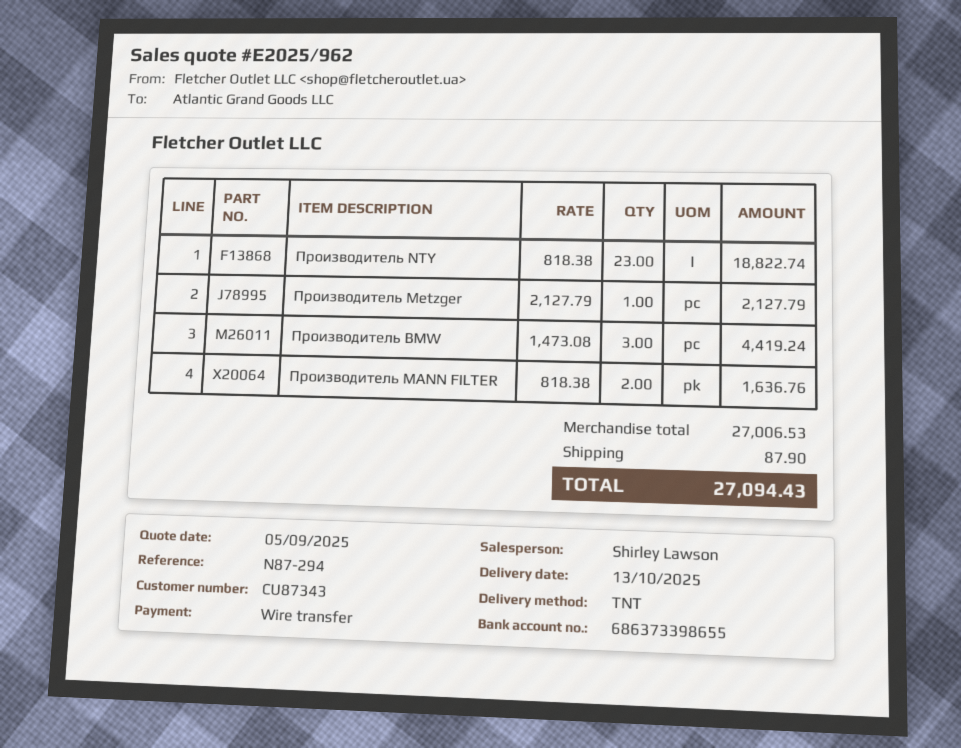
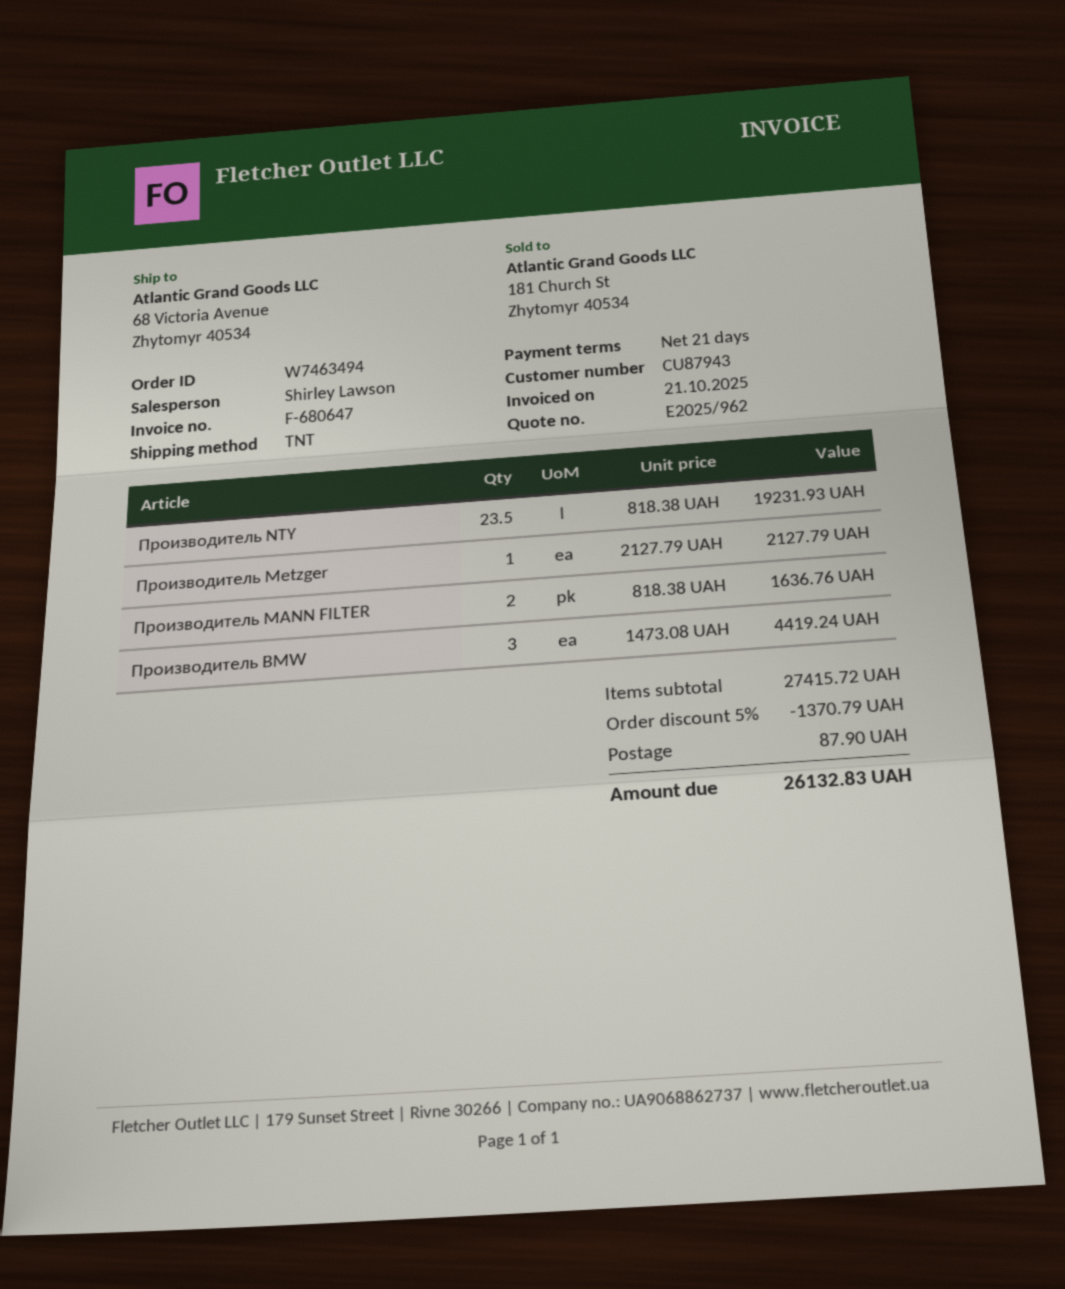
customer number: CU87343 -> CU87943
Производитель NTY: 23 x 818.38 = 18822.74 -> 23.5 x 818.38 = 19231.93
subtotal: 27006.53 -> 27415.72
discount: none -> 5% = 1370.79
total: 27094.43 -> 26132.83

